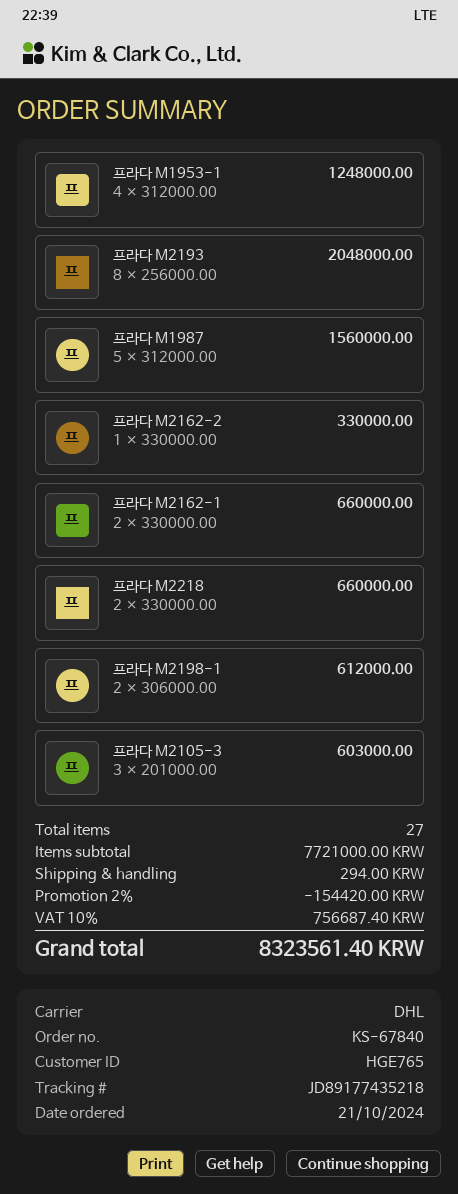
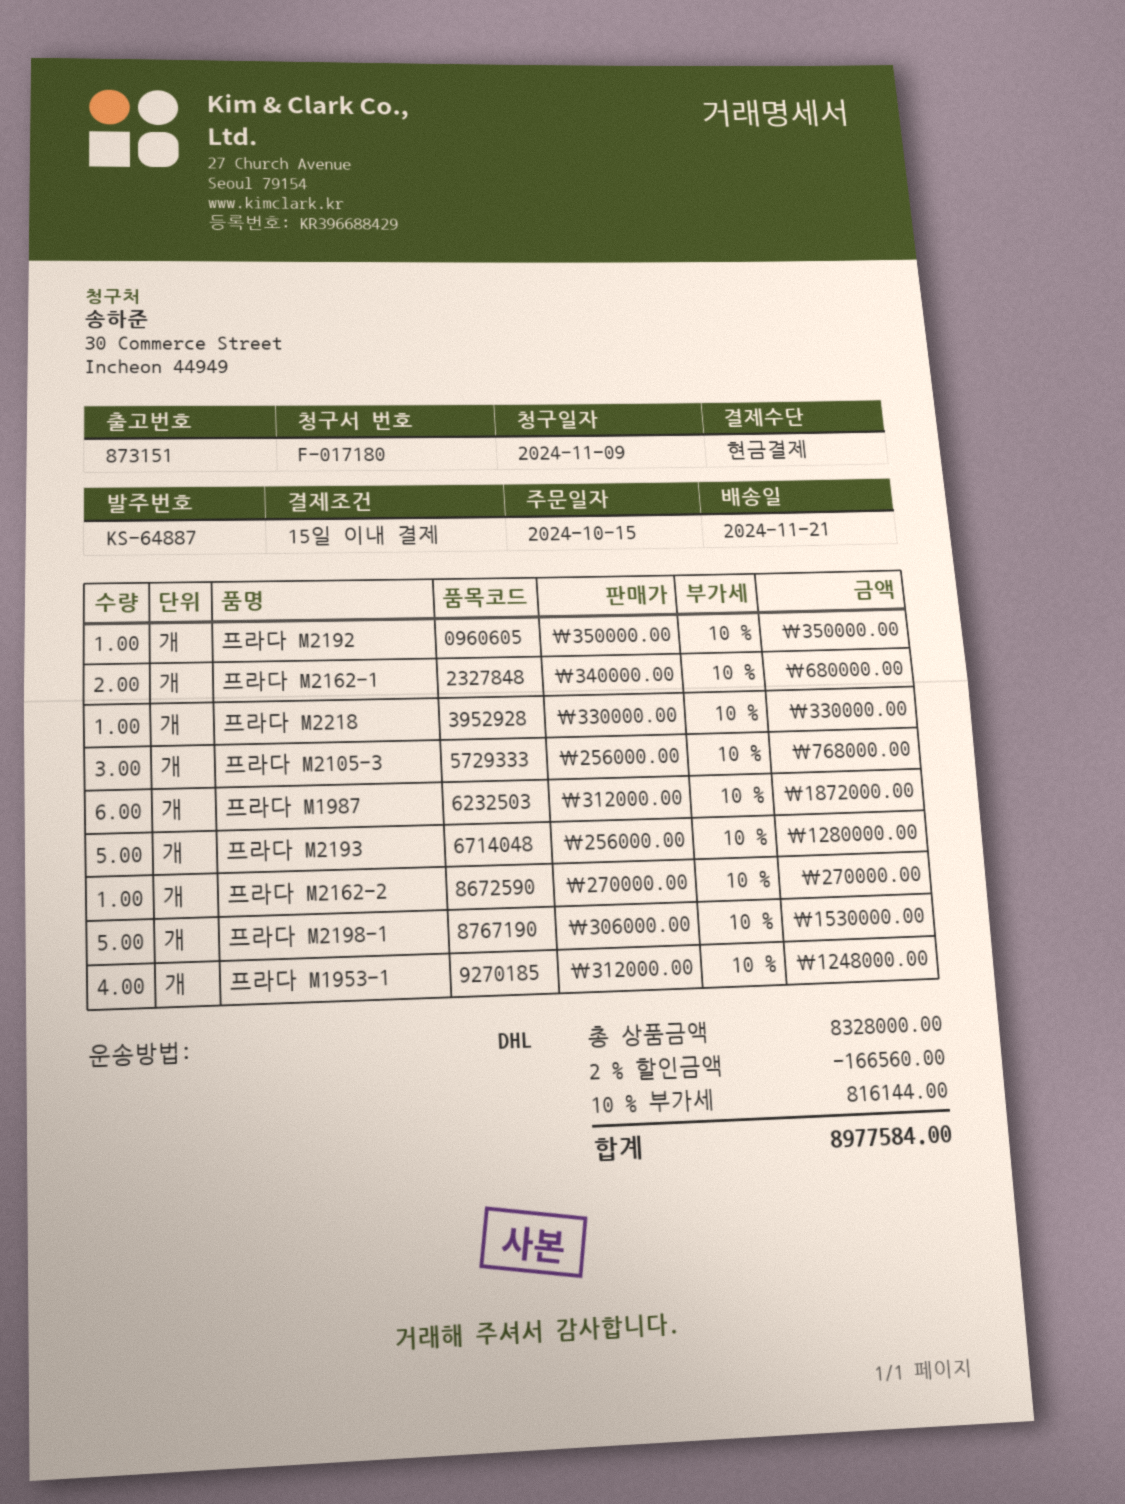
order number: KS-67840 -> KS-64887
order date: 2024-10-21 -> 2024-10-15
프라다 M2193: 8 x 256000.00 = 2048000.00 -> 5 x 256000.00 = 1280000.00
프라다 M1987: 5 x 312000.00 = 1560000.00 -> 6 x 312000.00 = 1872000.00
프라다 M2162-2: 1 x 330000.00 = 330000.00 -> 1 x 270000.00 = 270000.00
프라다 M2162-1: 2 x 330000.00 = 660000.00 -> 2 x 340000.00 = 680000.00
프라다 M2218: 2 x 330000.00 = 660000.00 -> 1 x 330000.00 = 330000.00
프라다 M2198-1: 2 x 306000.00 = 612000.00 -> 5 x 306000.00 = 1530000.00
프라다 M2105-3: 3 x 201000.00 = 603000.00 -> 3 x 256000.00 = 768000.00
프라다 M2192: none -> 1 x 350000.00 = 350000.00
subtotal: 7721000.00 -> 8328000.00
discount: 2% = 154420.00 -> 2% = 166560.00
shipping: 294.00 -> none
tax: 10% = 756687.40 -> 10% = 816144.00
total: 8323561.40 -> 8977584.00

